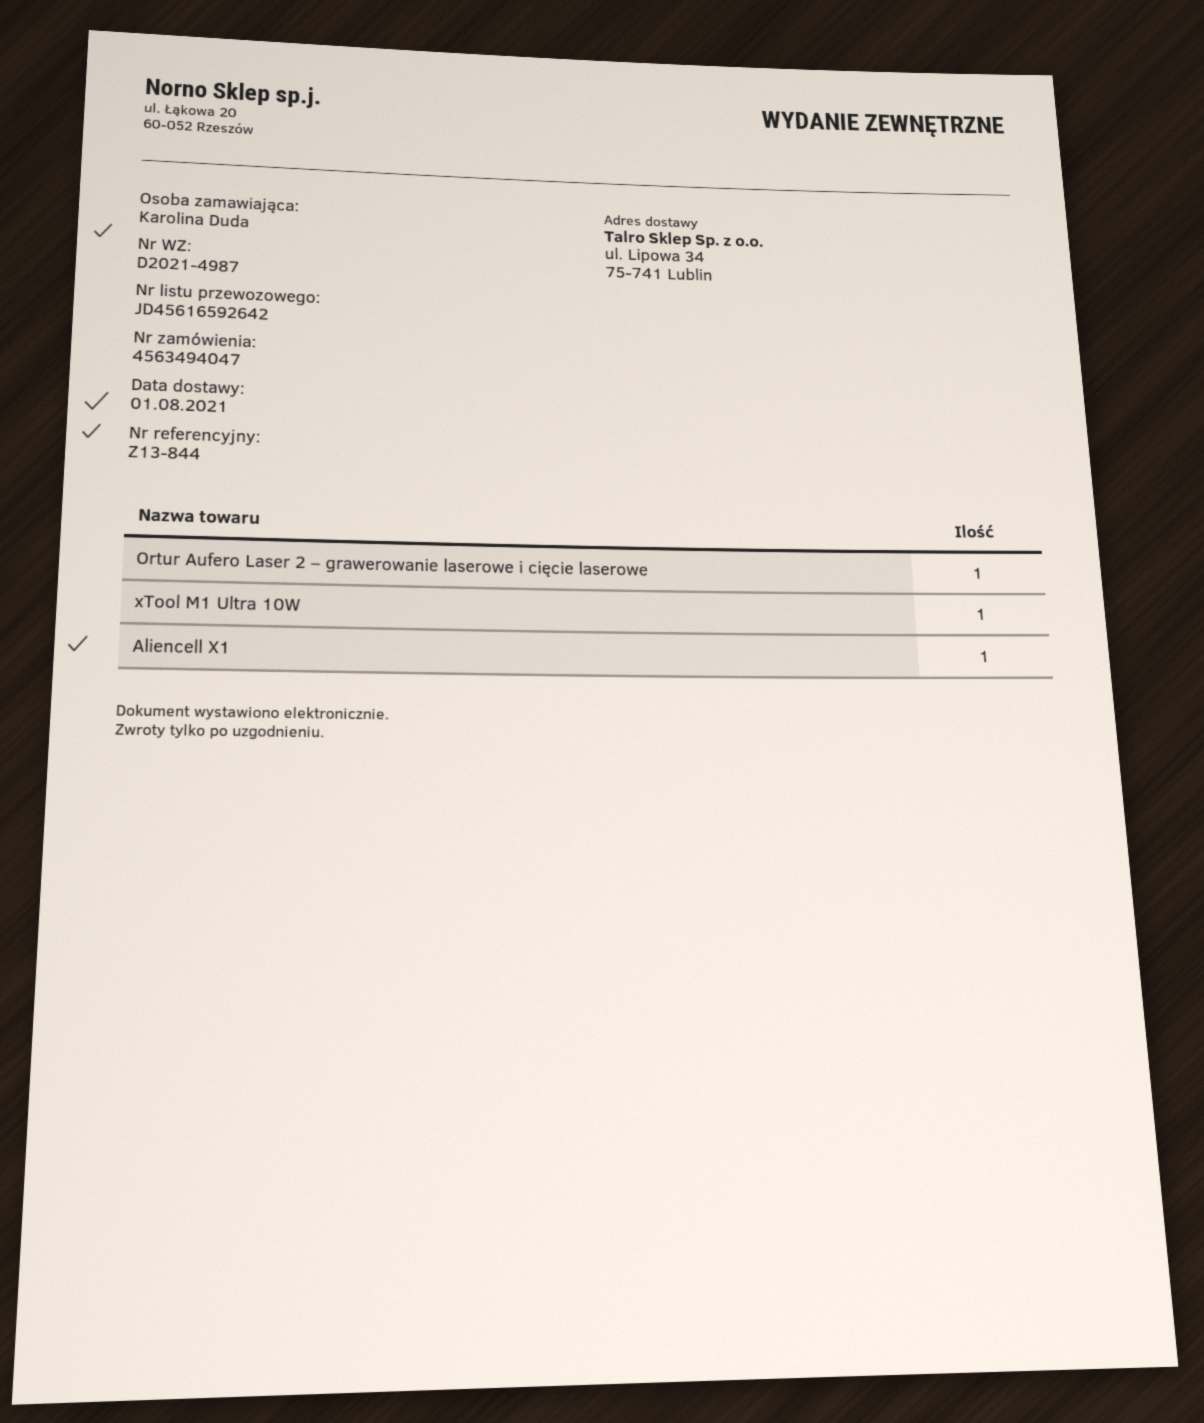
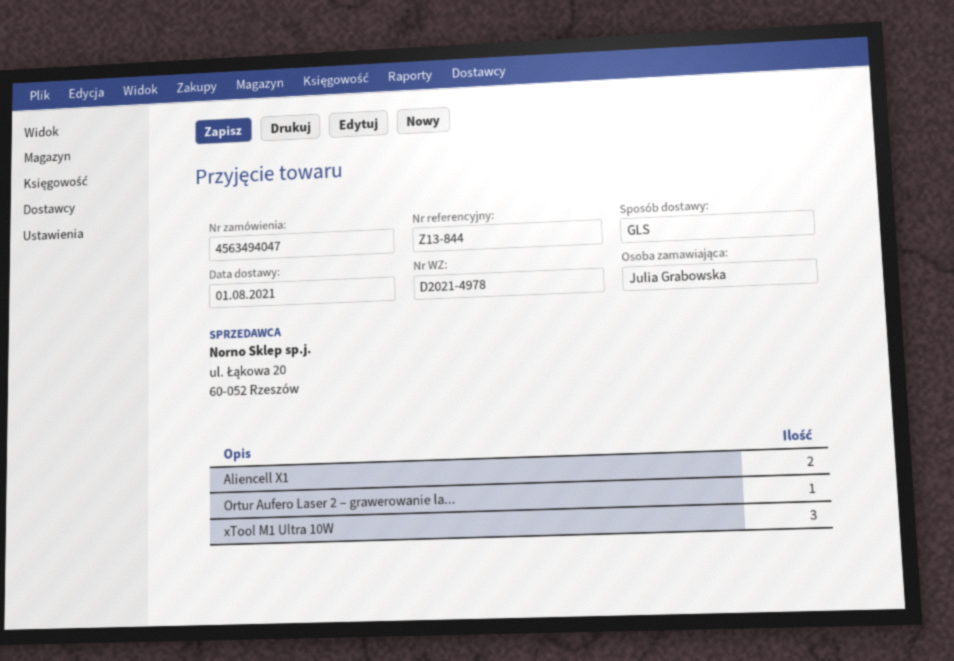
delivery note number: D2021-4987 -> D2021-4978
ordered by: Karolina Duda -> Julia Grabowska
xTool M1 Ultra 10W: 1 -> 3
Aliencell X1: 1 -> 2

